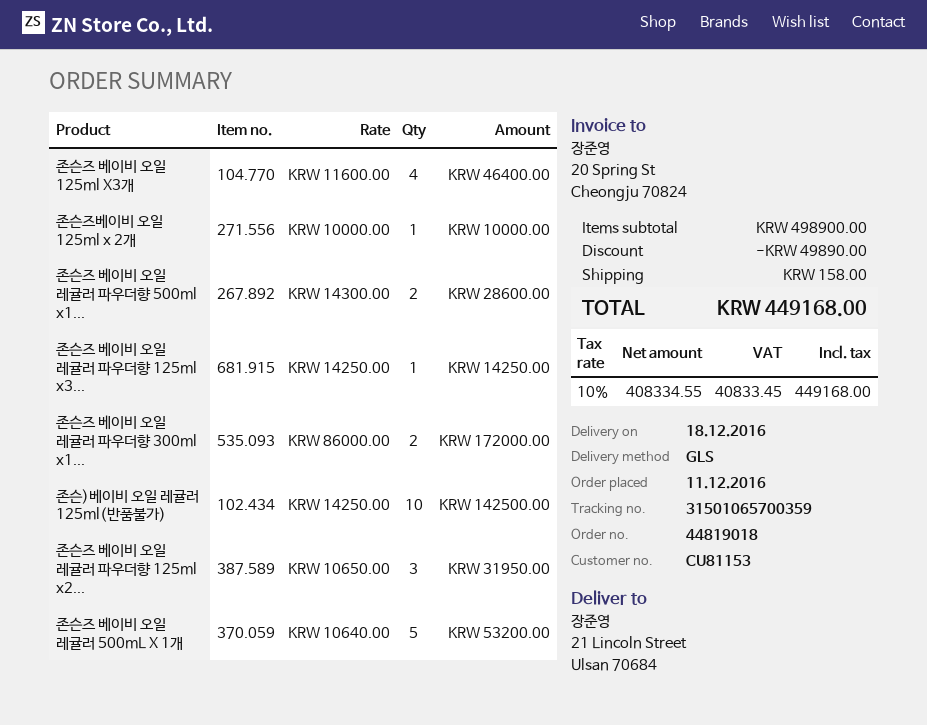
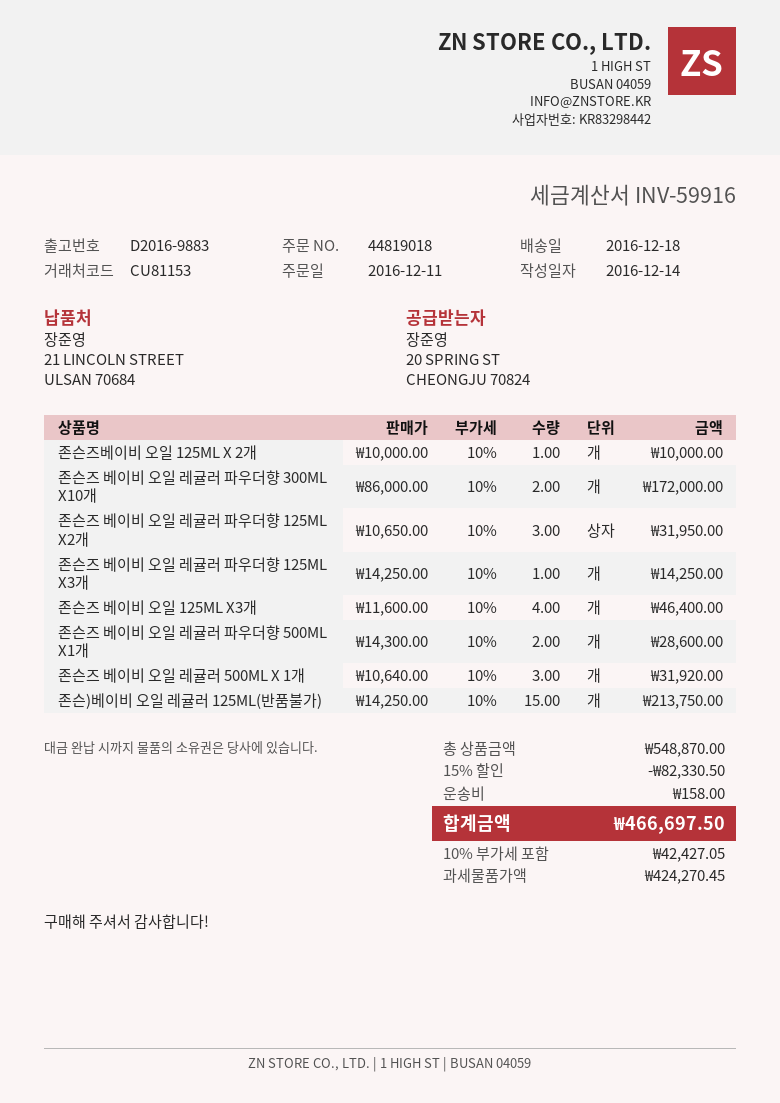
존슨)베이비 오일 레귤러 125ml(반품불가): 10 x 14250.00 = 142500.00 -> 15 x 14250.00 = 213750.00
존슨즈 베이비 오일 레귤러 500mL X 1개: 5 x 10640.00 = 53200.00 -> 3 x 10640.00 = 31920.00
subtotal: 498900.00 -> 548870.00
discount: 49890.00 -> 82330.50
net: 408334.55 -> 424270.45
tax: 10% = 40833.45 -> 10% = 42427.05
total: 449168.00 -> 466697.50

